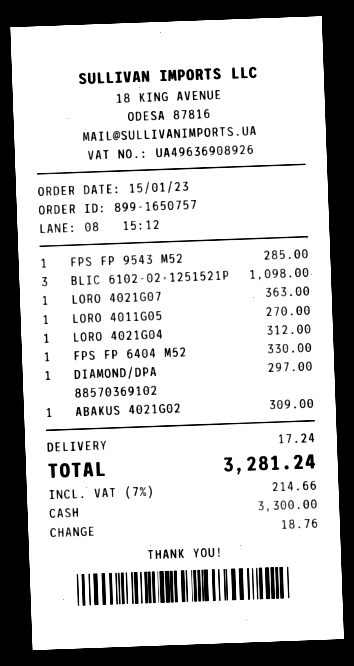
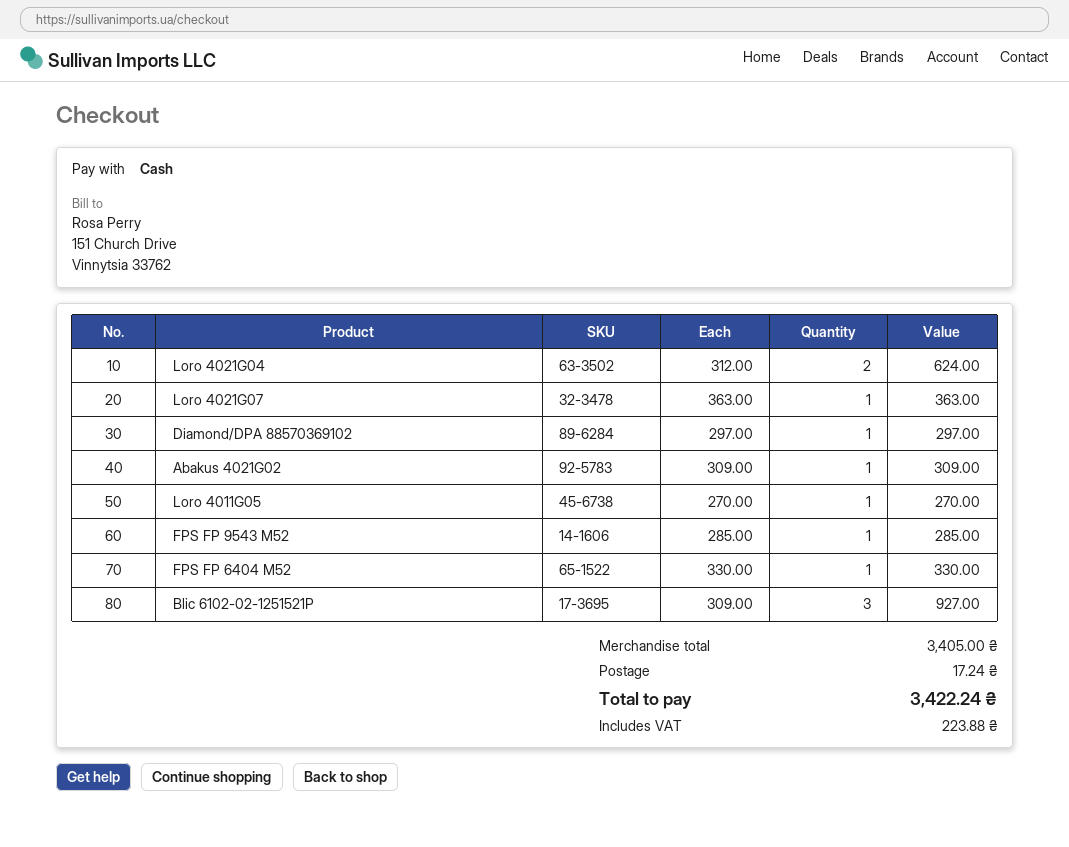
BLIC 6102-02-1251521P: 3 for 1098.00 -> 3 for 927.00
LORO 4021G04: 1 for 312.00 -> 2 for 624.00
tax: 214.66 -> 223.88
total: 3281.24 -> 3422.24

